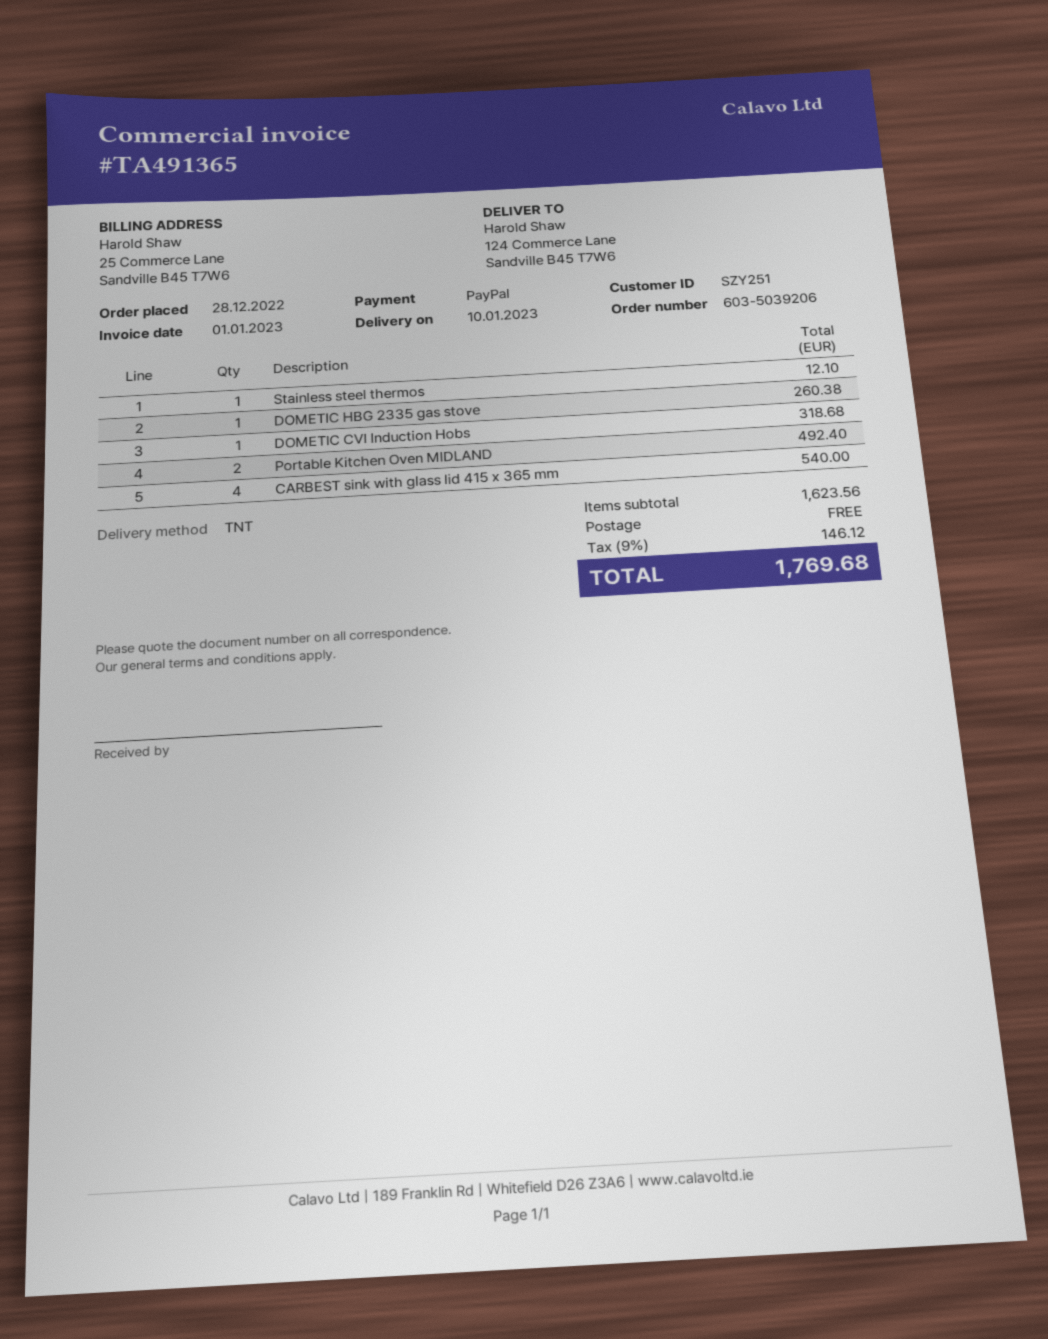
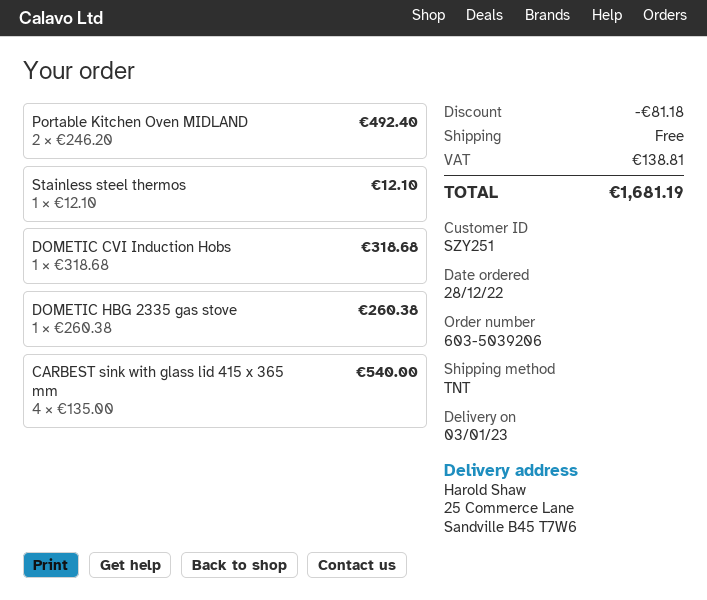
delivery date: 2023-01-10 -> 2023-01-03
ship to: 124 Commerce Lane, Sandville B45 T7W6 -> 25 Commerce Lane, Sandville B45 T7W6
discount: none -> 81.18
tax: 146.12 -> 138.81
total: 1769.68 -> 1681.19

